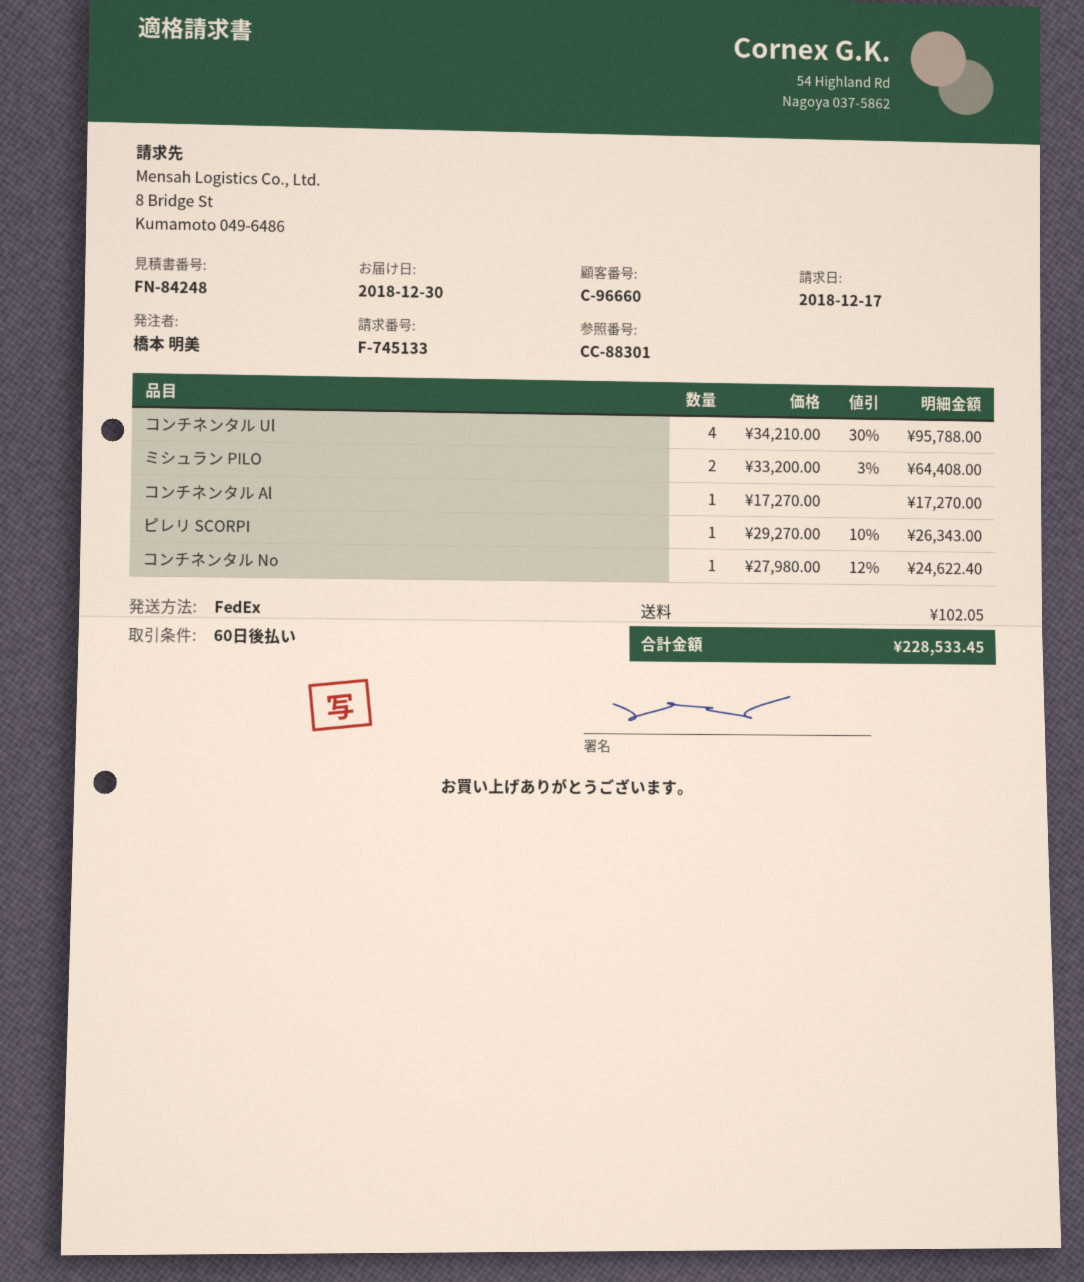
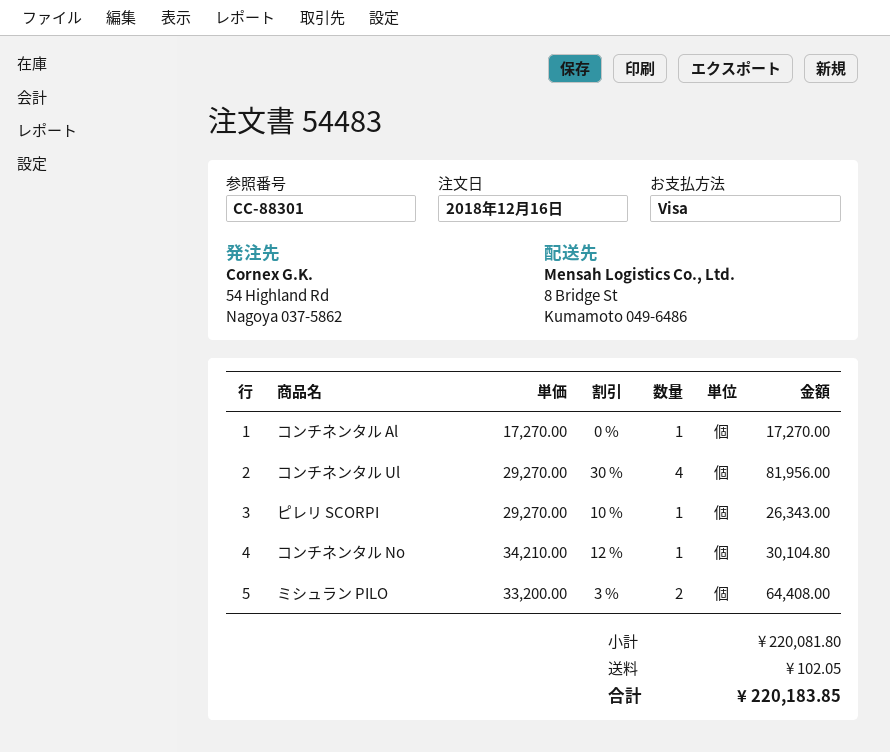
コンチネンタル Ul: 4 x 34210.00 - 30% = 95788.00 -> 4 x 29270.00 - 30% = 81956.00
コンチネンタル No: 1 x 27980.00 - 12% = 24622.40 -> 1 x 34210.00 - 12% = 30104.80
total: 228533.45 -> 220183.85

